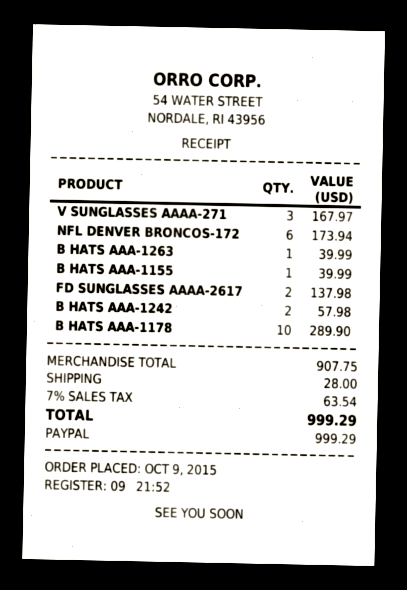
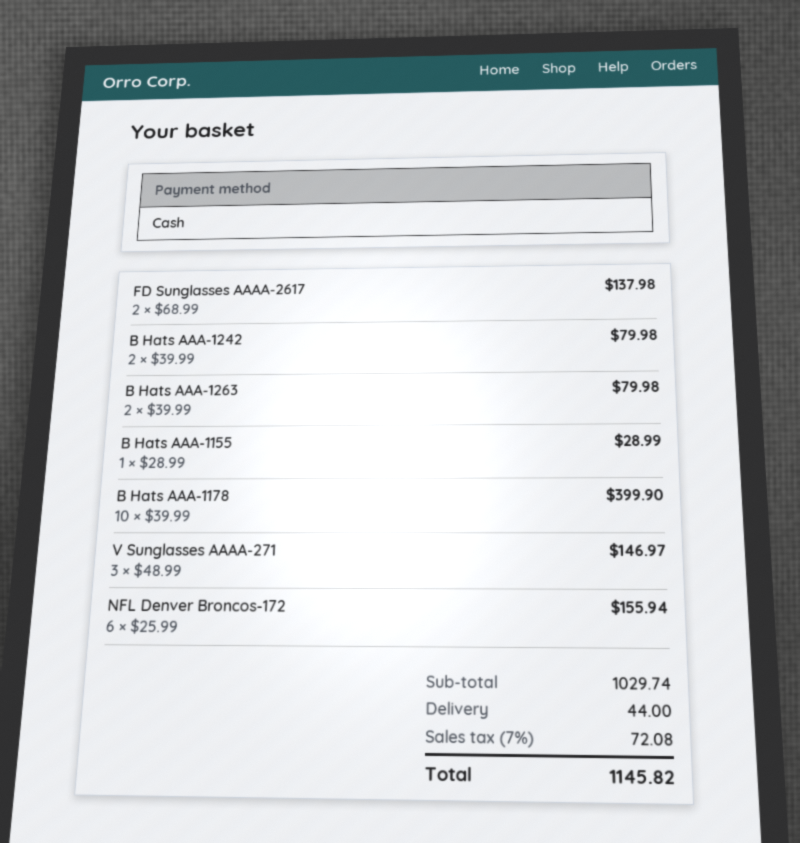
payment method: PayPal -> cash
V SUNGLASSES AAAA-271: 3 for 167.97 -> 3 for 146.97
NFL DENVER BRONCOS-172: 6 for 173.94 -> 6 for 155.94
B HATS AAA-1263: 1 for 39.99 -> 2 for 79.98
B HATS AAA-1155: 1 for 39.99 -> 1 for 28.99
B HATS AAA-1242: 2 for 57.98 -> 2 for 79.98
B HATS AAA-1178: 10 for 289.90 -> 10 for 399.90
subtotal: 907.75 -> 1029.74
shipping: 28.00 -> 44.00
tax: 7% = 63.54 -> 7% = 72.08
total: 999.29 -> 1145.82

